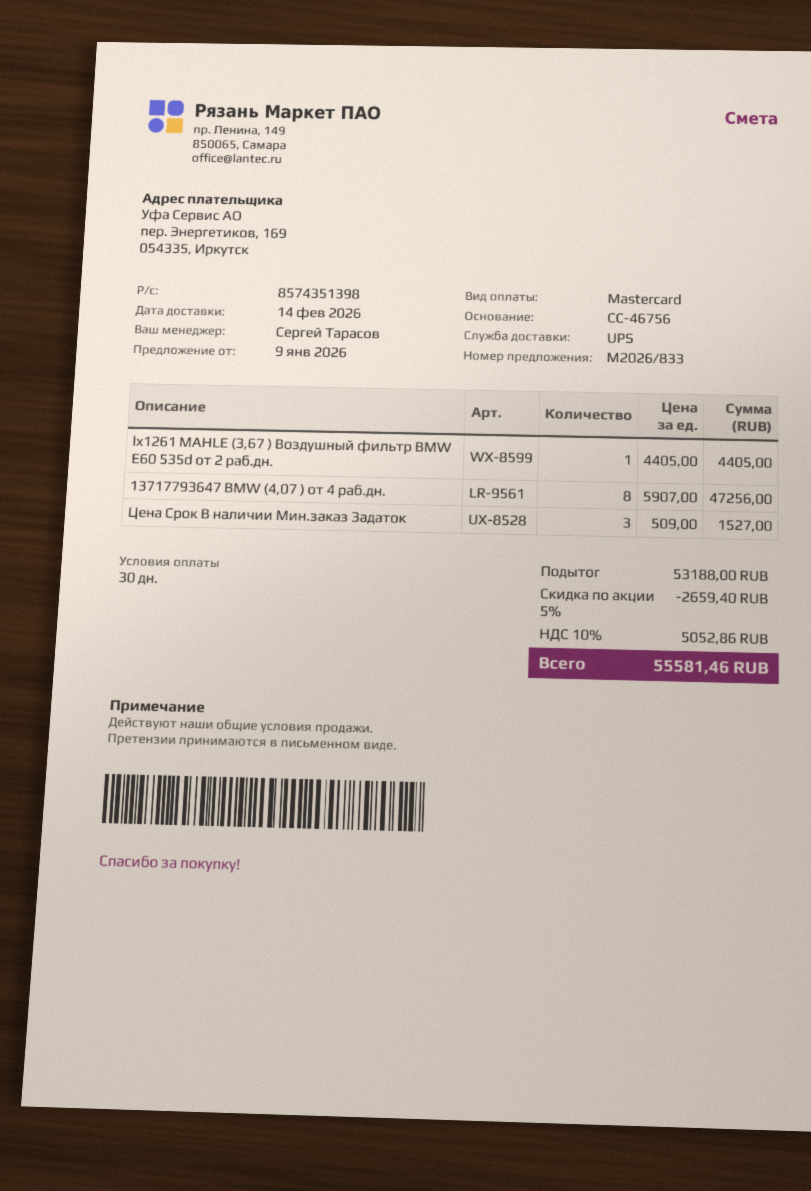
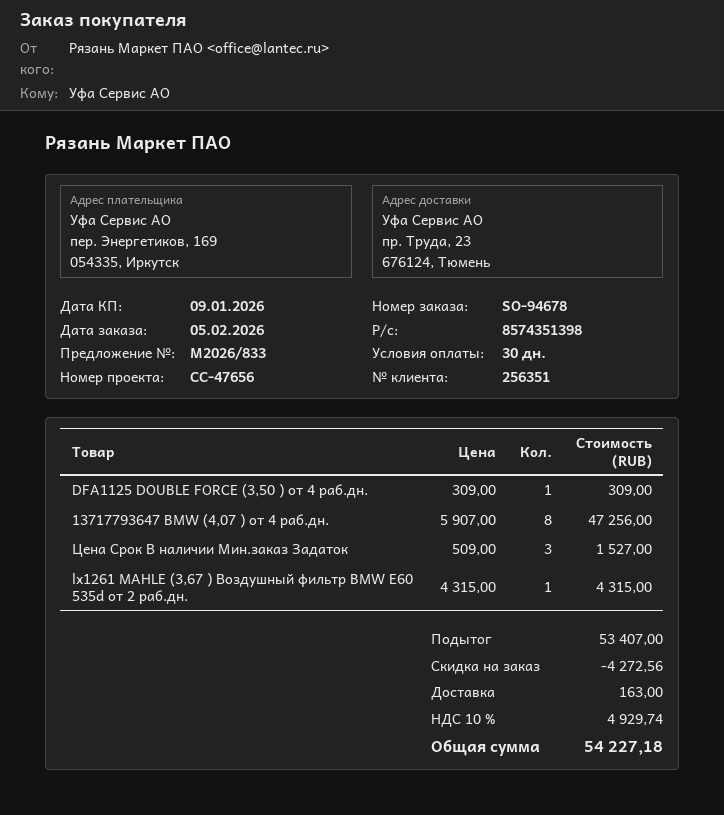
reference: CC-46756 -> CC-47656
lx1261 MAHLE (3,67 ) Воздушный фильтр BMW E60 535d от 2 раб.дн.: 1 x 4405.00 = 4405.00 -> 1 x 4315.00 = 4315.00
DFA1125 DOUBLE FORCE (3,50 ) от 4 раб.дн.: none -> 1 x 309.00 = 309.00
subtotal: 53188.00 -> 53407.00
discount: 2659.40 -> 4272.56
shipping: none -> 163.00
tax: 10% = 5052.86 -> 10% = 4929.74
total: 55581.46 -> 54227.18

